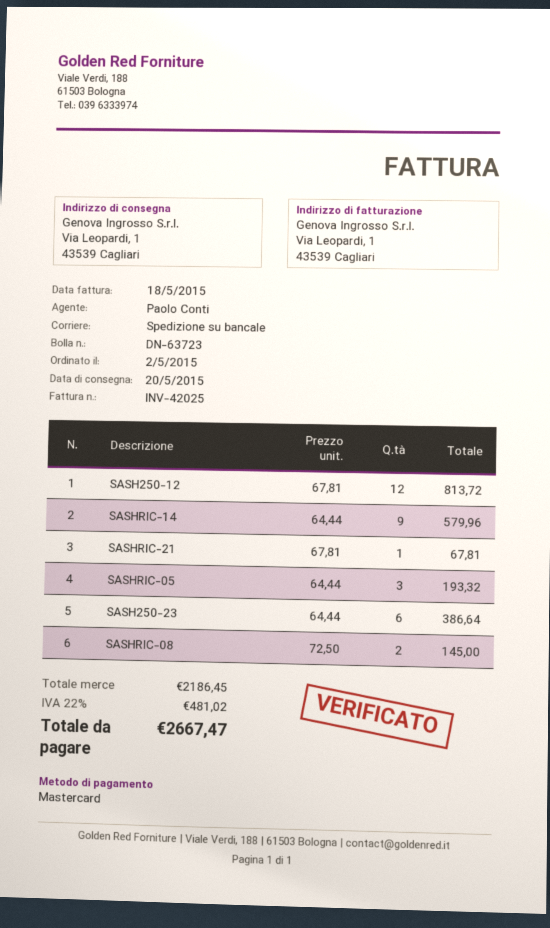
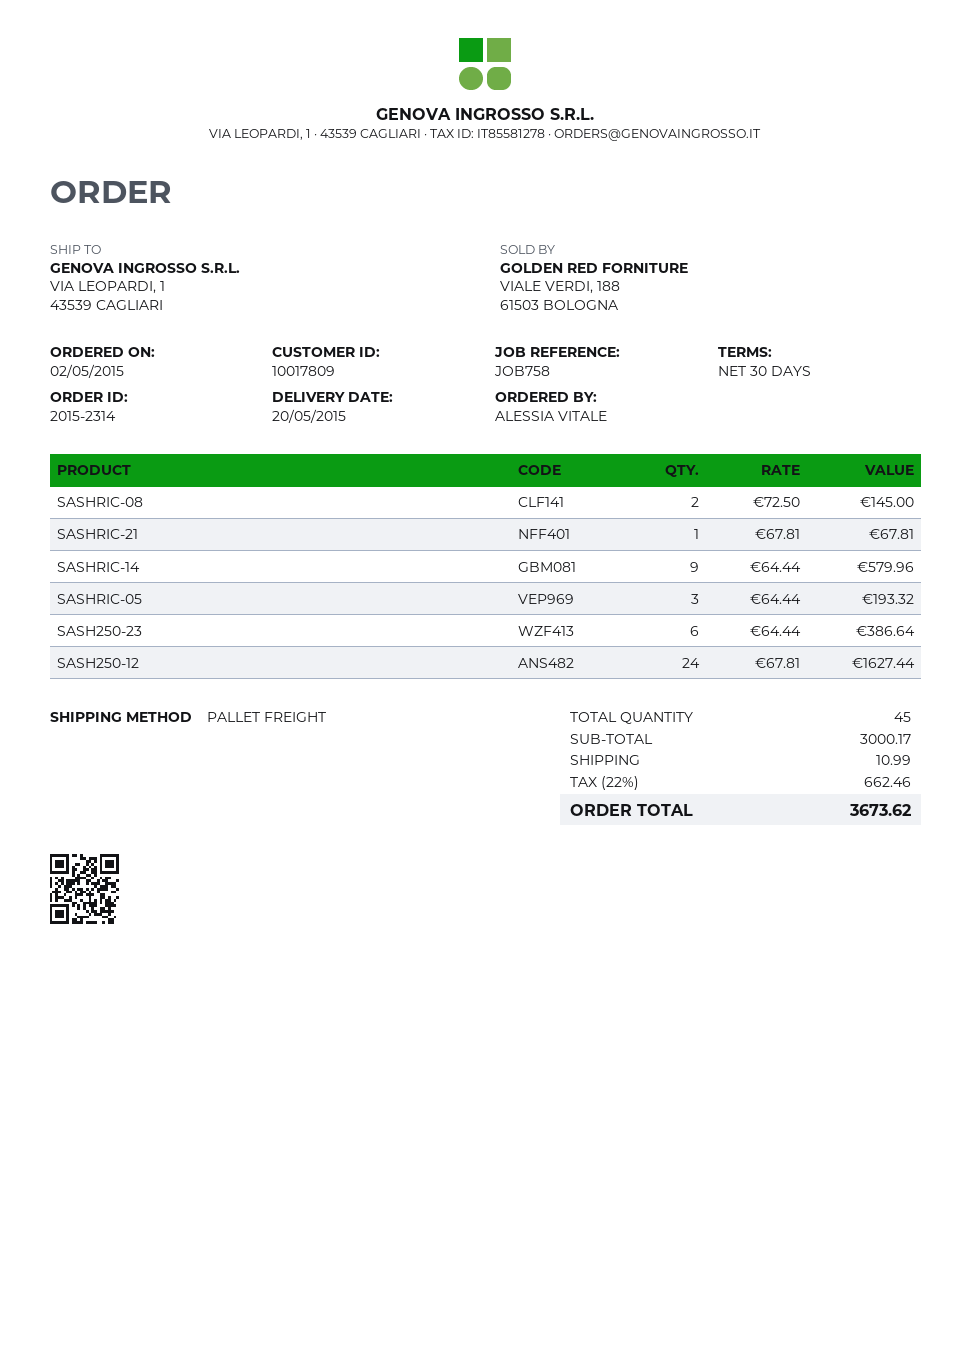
SASH250-12: 12 x 67.81 = 813.72 -> 24 x 67.81 = 1627.44
subtotal: 2186.45 -> 3000.17
shipping: none -> 10.99
tax: 22% = 481.02 -> 22% = 662.46
total: 2667.47 -> 3673.62

